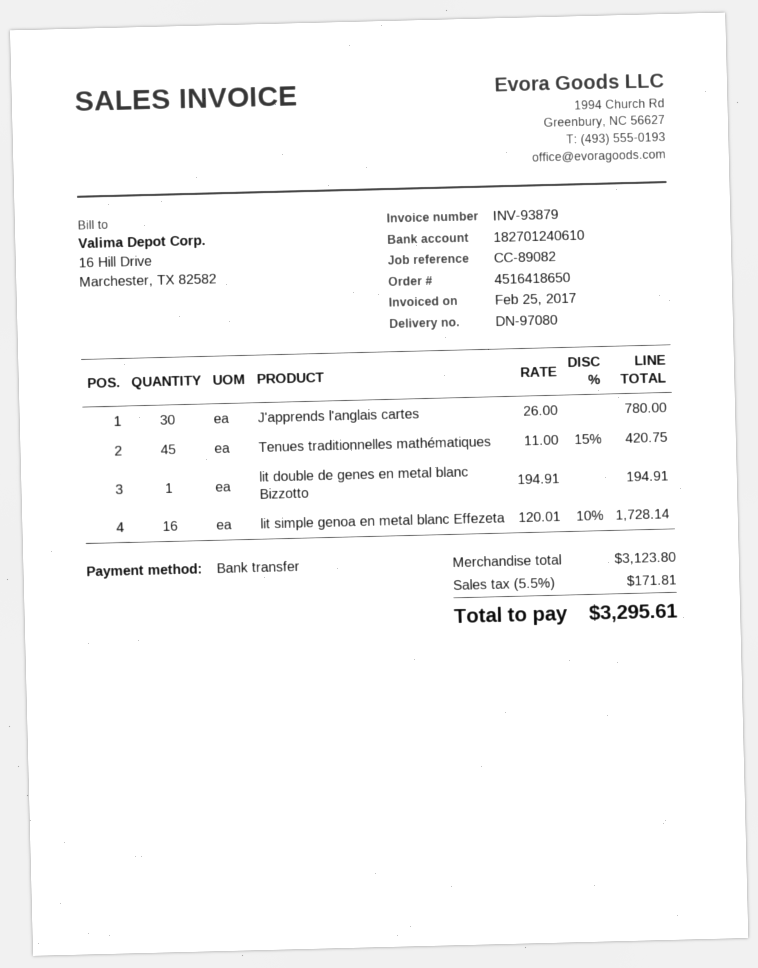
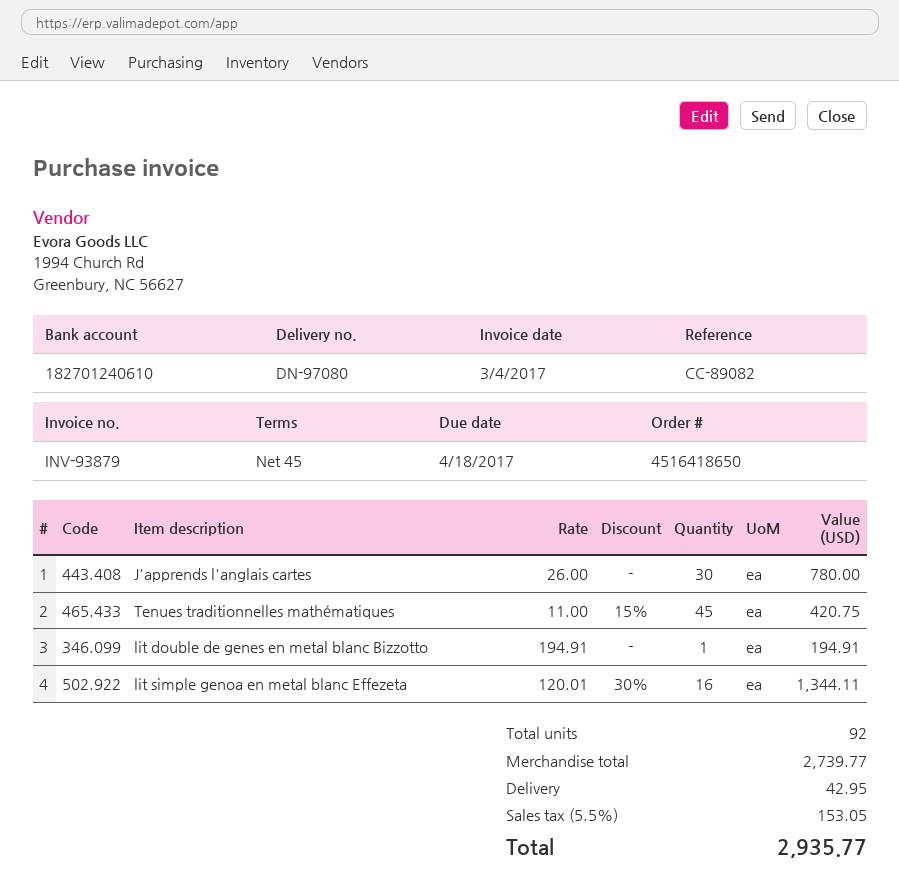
invoice date: 2017-02-25 -> 2017-03-04
lit simple genoa en metal blanc Effezeta: 16 x 120.01 - 10% = 1728.14 -> 16 x 120.01 - 30% = 1344.11
subtotal: 3123.80 -> 2739.77
shipping: none -> 42.95
tax: 5.5% = 171.81 -> 5.5% = 153.05
total: 3295.61 -> 2935.77

